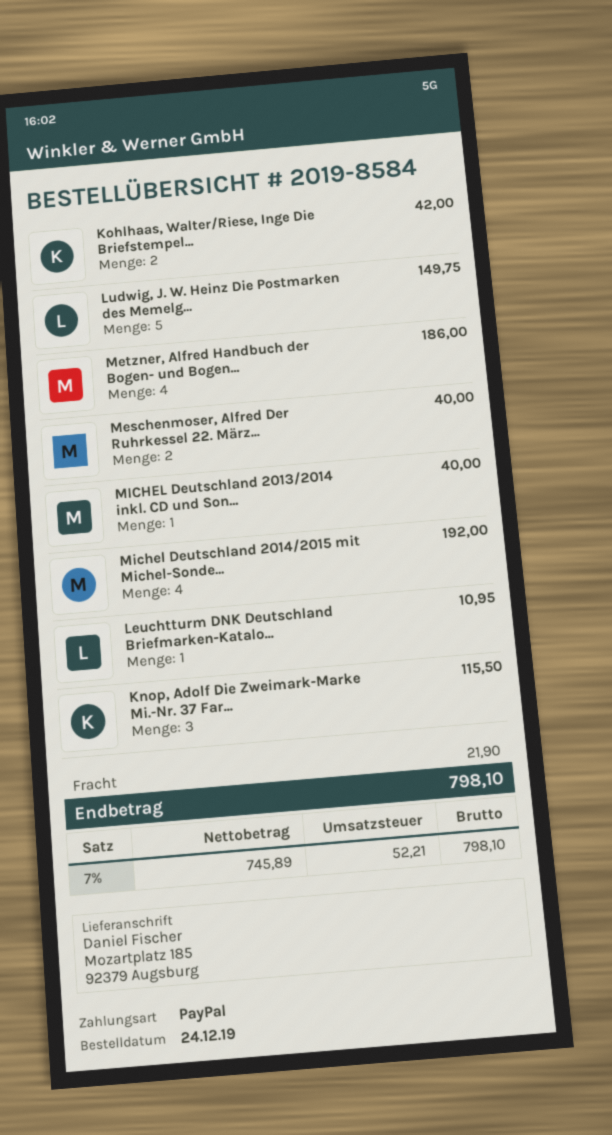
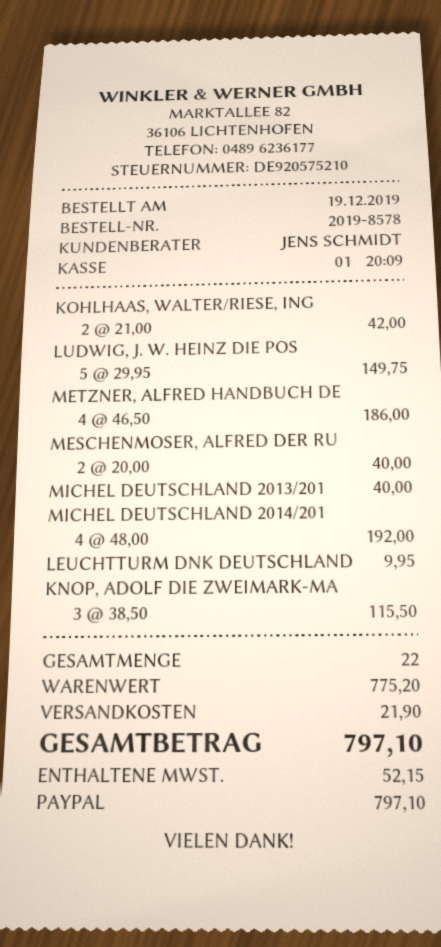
order number: 2019-8584 -> 2019-8578
order date: 2019-12-24 -> 2019-12-19
Leuchtturm DNK Deutschland Briefmarken-Katalo...: 1 for 10.95 -> 1 for 9.95
tax: 52.21 -> 52.15
total: 798.10 -> 797.10

